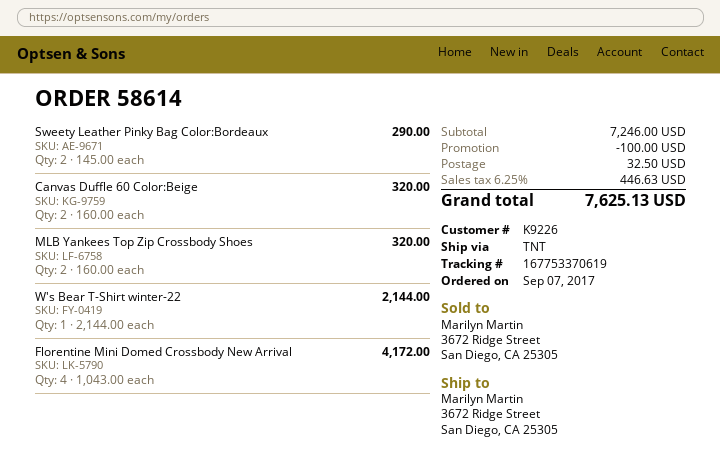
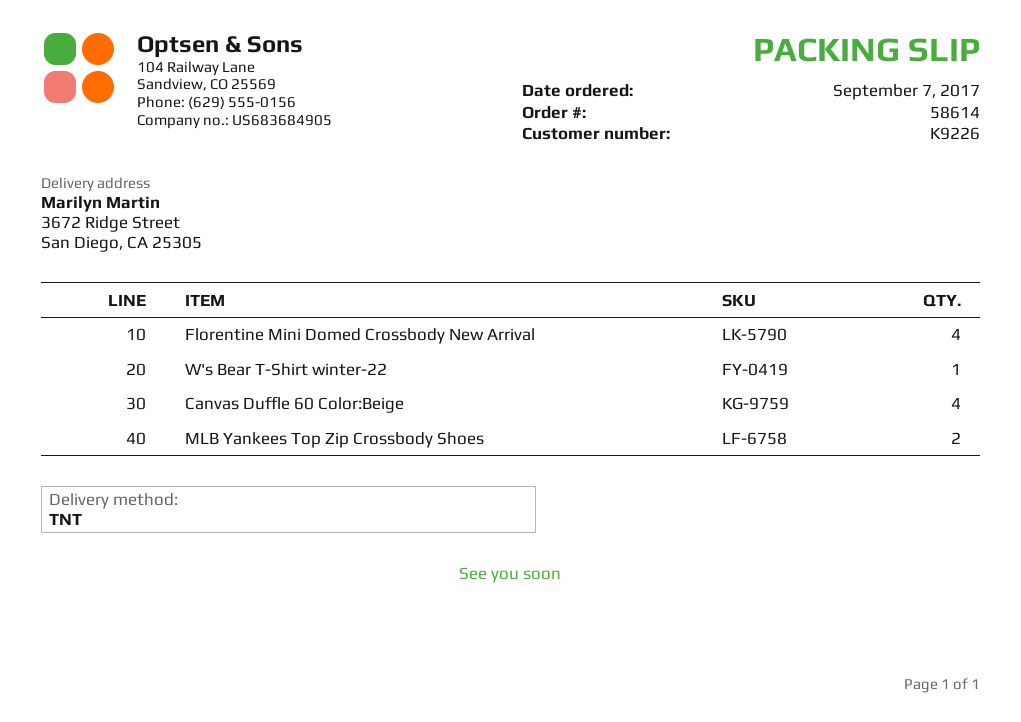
Sweety Leather Pinky Bag Color:Bordeaux: 2 -> none
Canvas Duffle 60 Color:Beige: 2 -> 4

